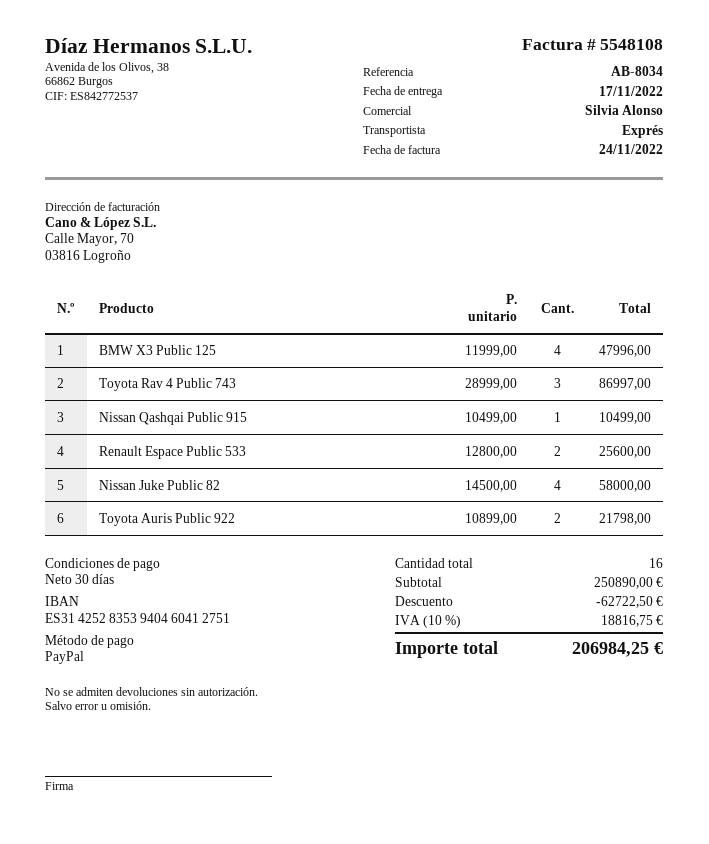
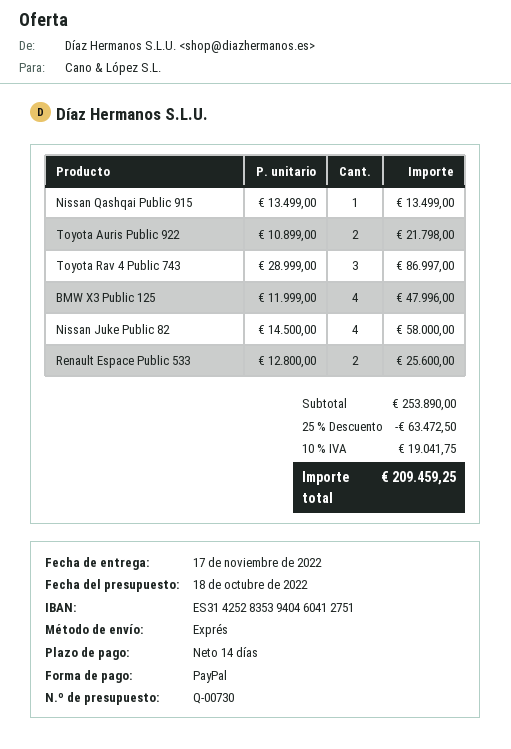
payment terms: 30 days -> 14 days
Nissan Qashqai Public 915: 1 x 10499.00 = 10499.00 -> 1 x 13499.00 = 13499.00
subtotal: 250890.00 -> 253890.00
discount: 62722.50 -> 63472.50
tax: 10% = 18816.75 -> 10% = 19041.75
total: 206984.25 -> 209459.25

